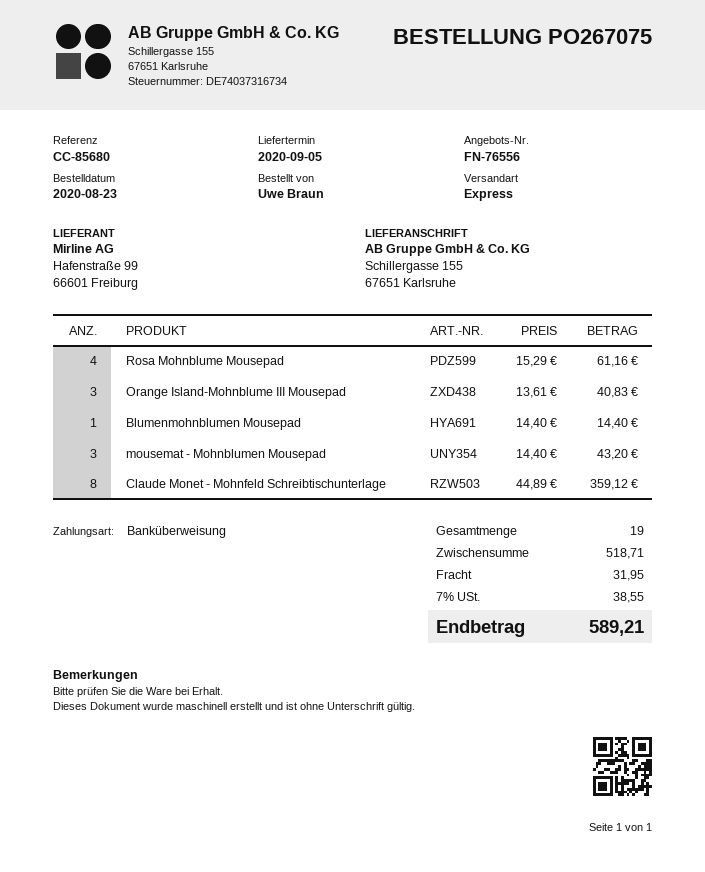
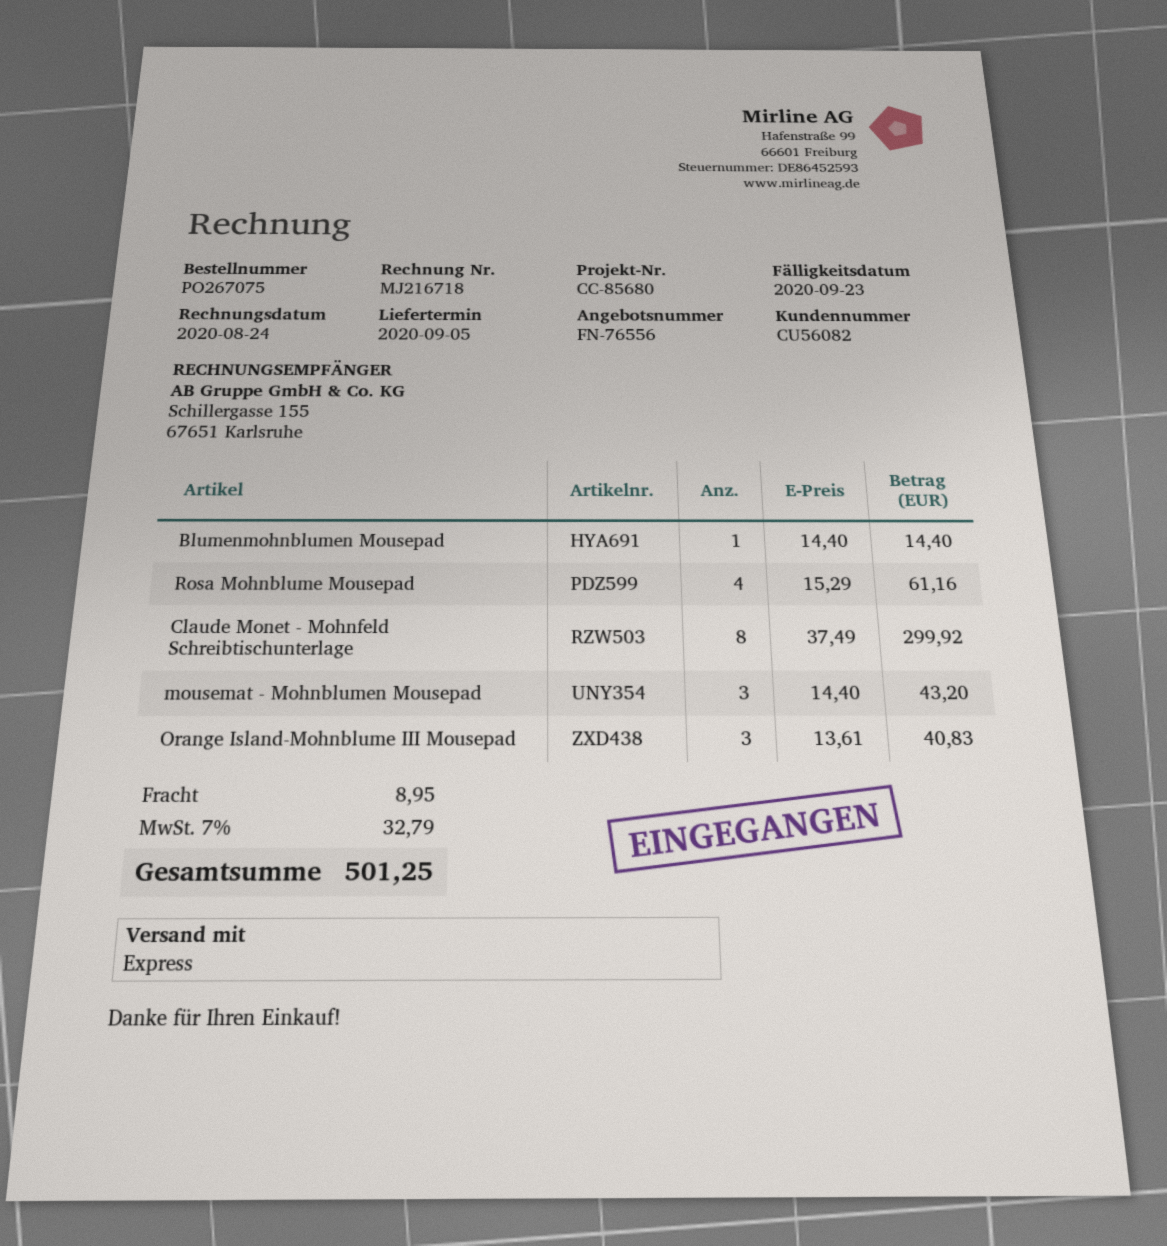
Claude Monet - Mohnfeld Schreibtischunterlage: 8 x 44.89 = 359.12 -> 8 x 37.49 = 299.92
shipping: 31.95 -> 8.95
tax: 7% = 38.55 -> 7% = 32.79
total: 589.21 -> 501.25

